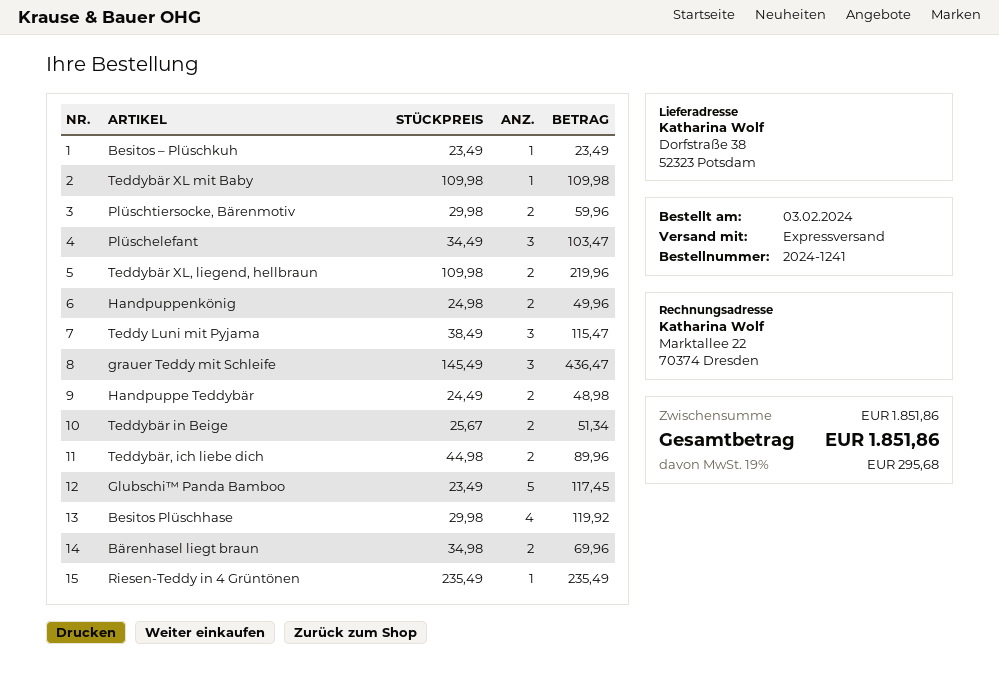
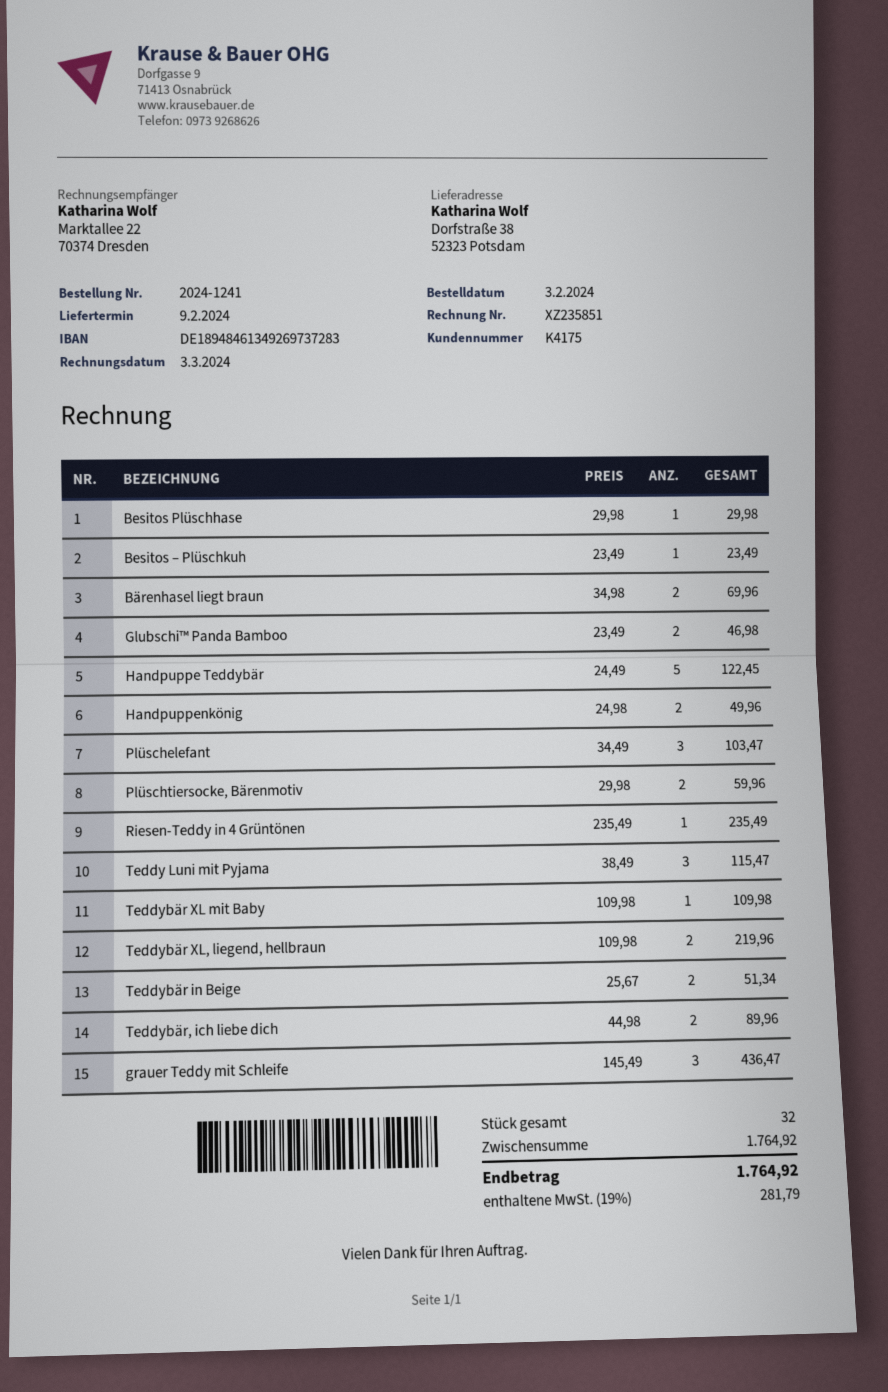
Handpuppe Teddybär: 2 x 24.49 = 48.98 -> 5 x 24.49 = 122.45
Glubschi™ Panda Bamboo: 5 x 23.49 = 117.45 -> 2 x 23.49 = 46.98
Besitos Plüschhase: 4 x 29.98 = 119.92 -> 1 x 29.98 = 29.98
subtotal: 1851.86 -> 1764.92
tax: 19% = 295.68 -> 19% = 281.79
total: 1851.86 -> 1764.92

